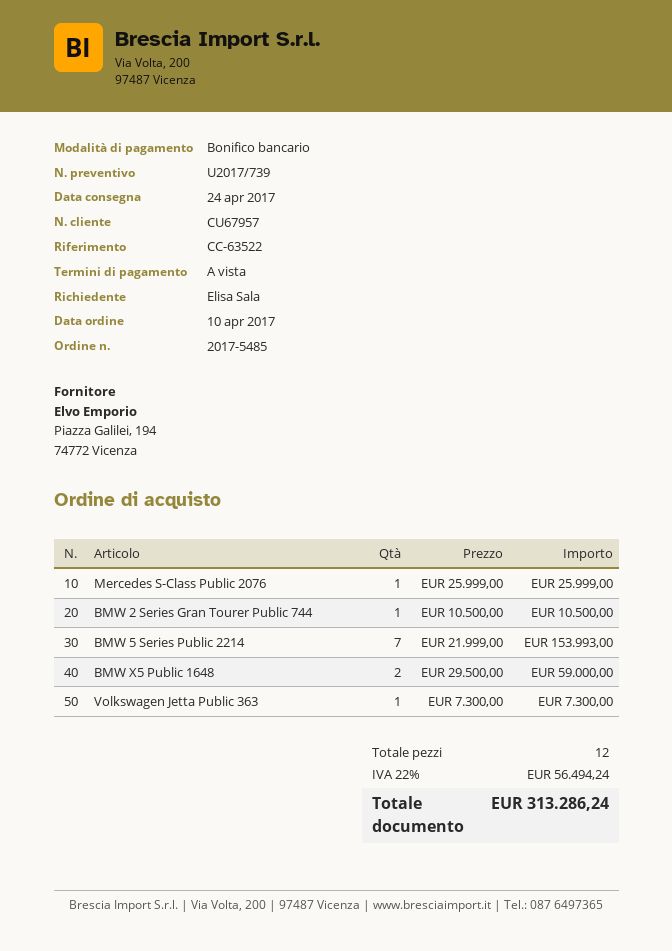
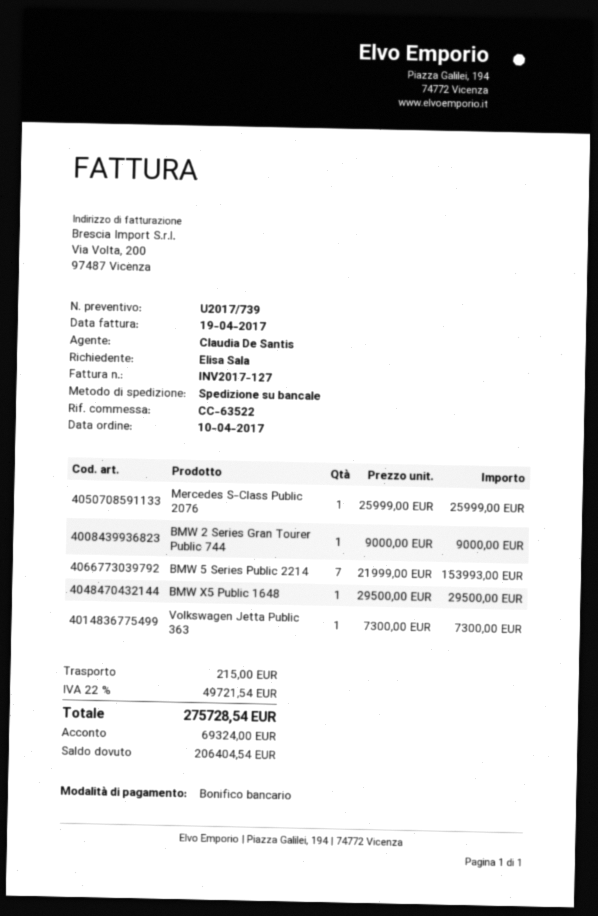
BMW 2 Series Gran Tourer Public 744: 1 x 10500.00 = 10500.00 -> 1 x 9000.00 = 9000.00
BMW X5 Public 1648: 2 x 29500.00 = 59000.00 -> 1 x 29500.00 = 29500.00
shipping: none -> 215.00
tax: 22% = 56494.24 -> 22% = 49721.54
total: 313286.24 -> 275728.54

